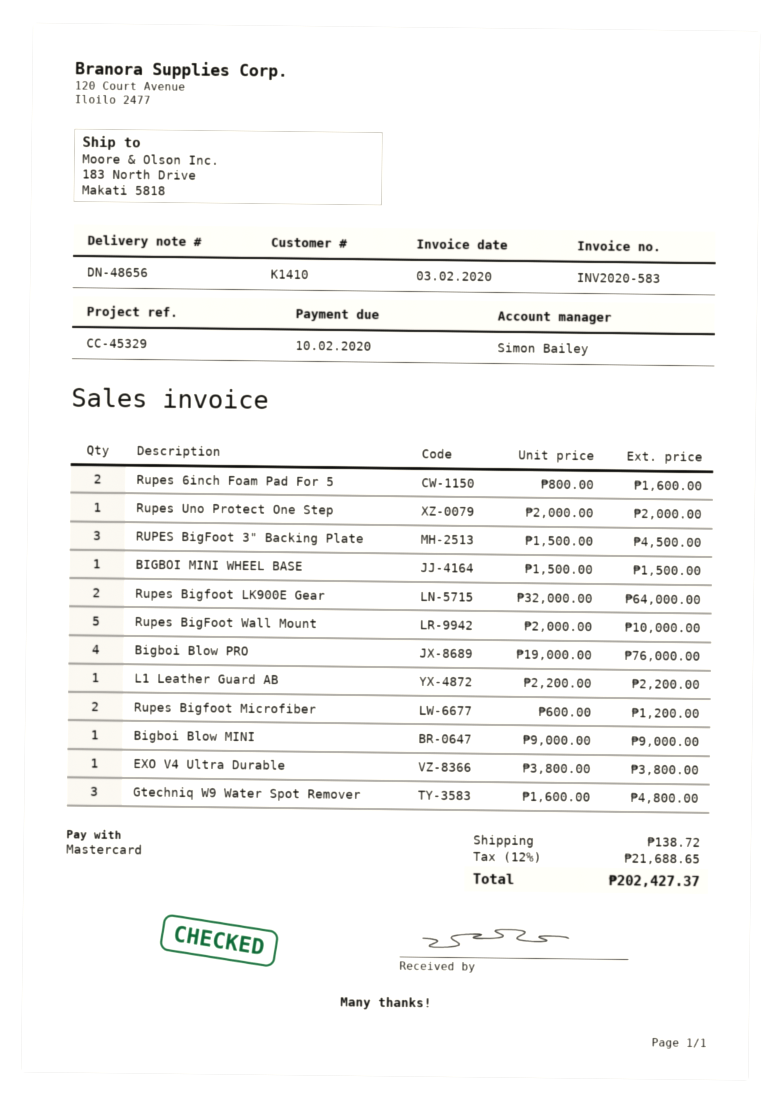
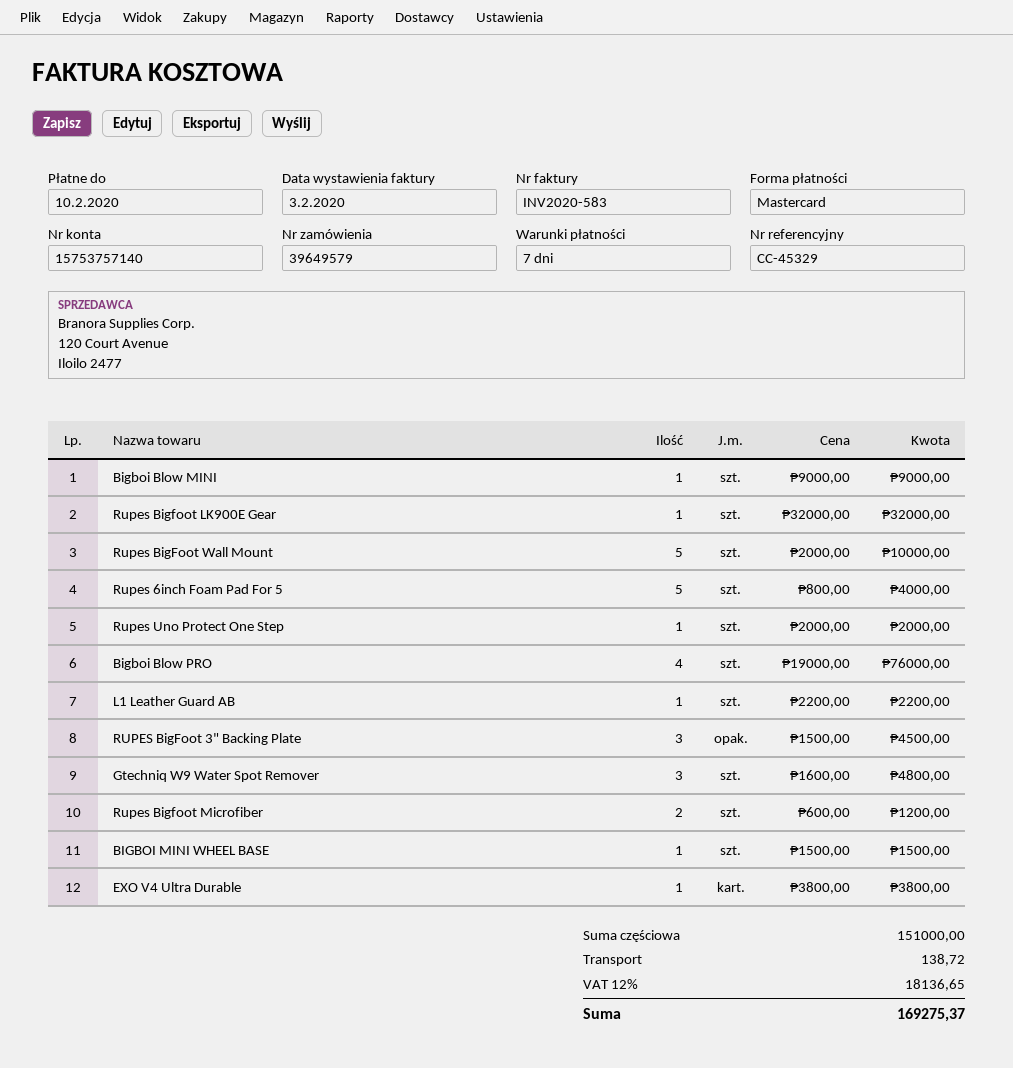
Rupes 6inch Foam Pad For 5: 2 x 800.00 = 1600.00 -> 5 x 800.00 = 4000.00
Rupes Bigfoot LK900E Gear: 2 x 32000.00 = 64000.00 -> 1 x 32000.00 = 32000.00
tax: 12% = 21688.65 -> 12% = 18136.65
total: 202427.37 -> 169275.37

